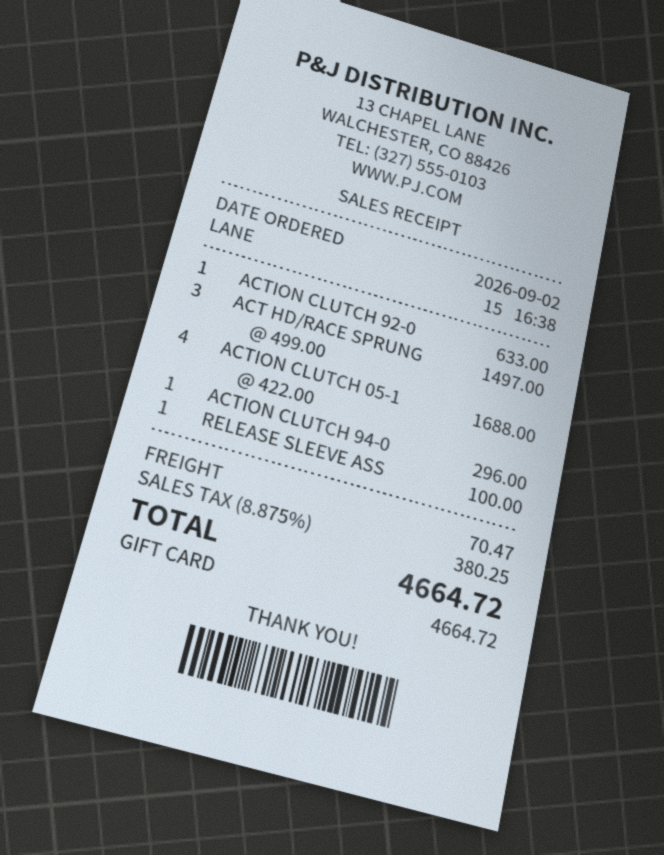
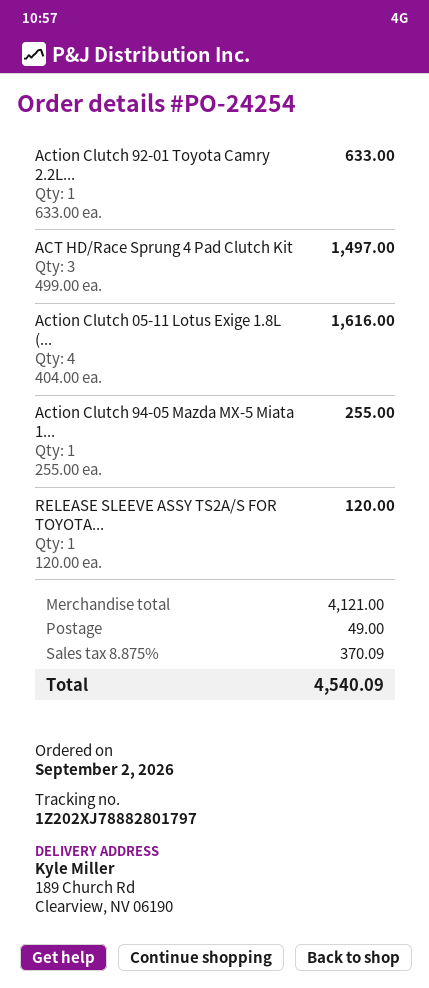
ACTION CLUTCH 05-1: 4 x 422.00 = 1688.00 -> 4 x 404.00 = 1616.00
ACTION CLUTCH 94-0: 1 x 296.00 = 296.00 -> 1 x 255.00 = 255.00
RELEASE SLEEVE ASS: 1 x 100.00 = 100.00 -> 1 x 120.00 = 120.00
shipping: 70.47 -> 49.00
tax: 8.875% = 380.25 -> 8.875% = 370.09
total: 4664.72 -> 4540.09

